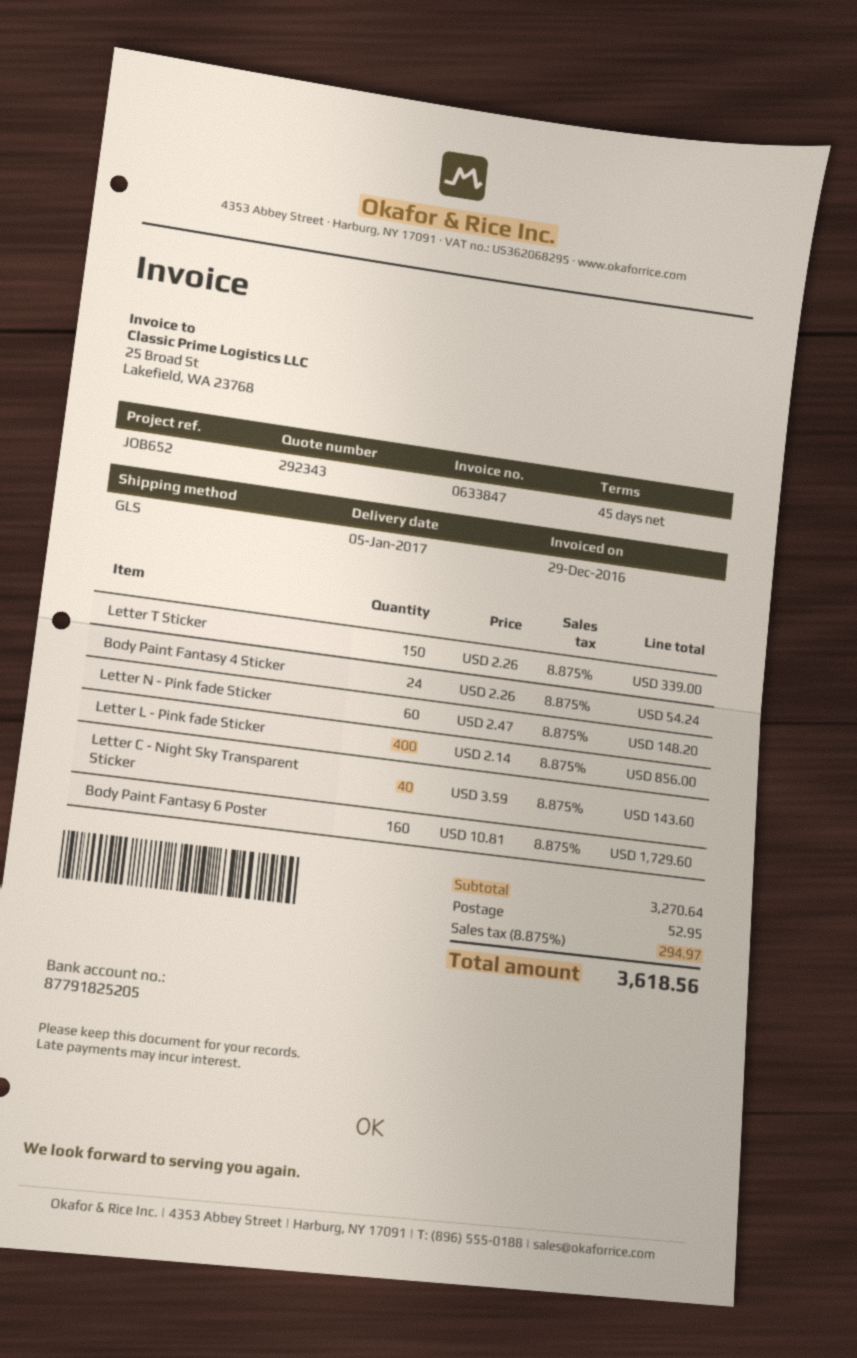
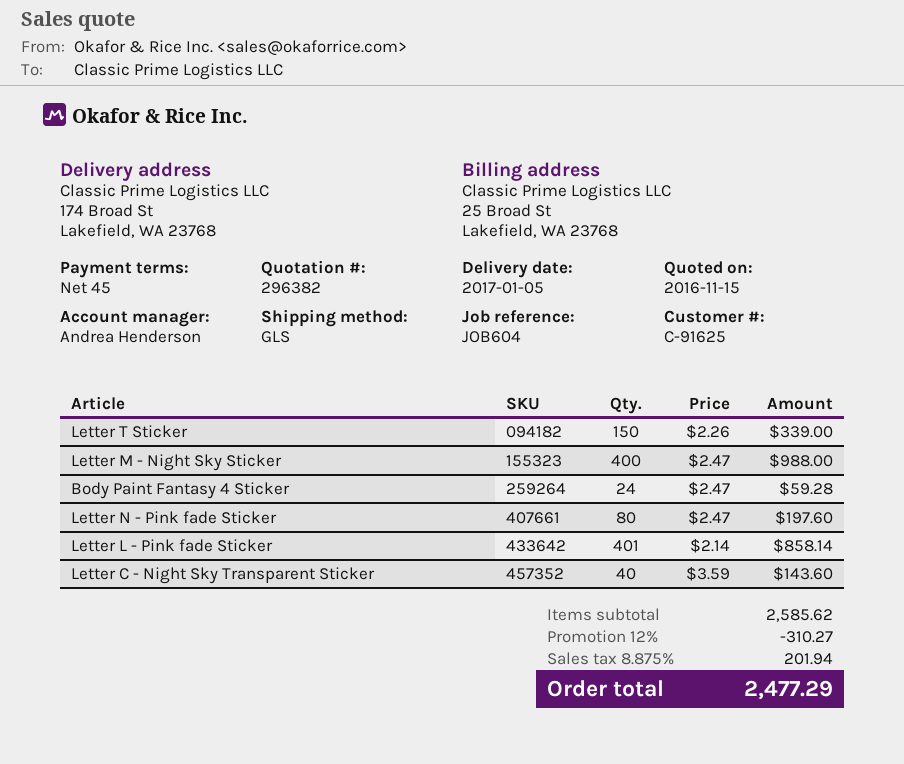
quote number: 292343 -> 296382
reference: JOB652 -> JOB604
Body Paint Fantasy 4 Sticker: 24 x 2.26 = 54.24 -> 24 x 2.47 = 59.28
Letter N - Pink fade Sticker: 60 x 2.47 = 148.20 -> 80 x 2.47 = 197.60
Letter L - Pink fade Sticker: 400 x 2.14 = 856.00 -> 401 x 2.14 = 858.14
Body Paint Fantasy 6 Poster: 160 x 10.81 = 1729.60 -> none
Letter M - Night Sky Sticker: none -> 400 x 2.47 = 988.00
subtotal: 3270.64 -> 2585.62
discount: none -> 12% = 310.27
shipping: 52.95 -> none
tax: 8.875% = 294.97 -> 8.875% = 201.94
total: 3618.56 -> 2477.29

